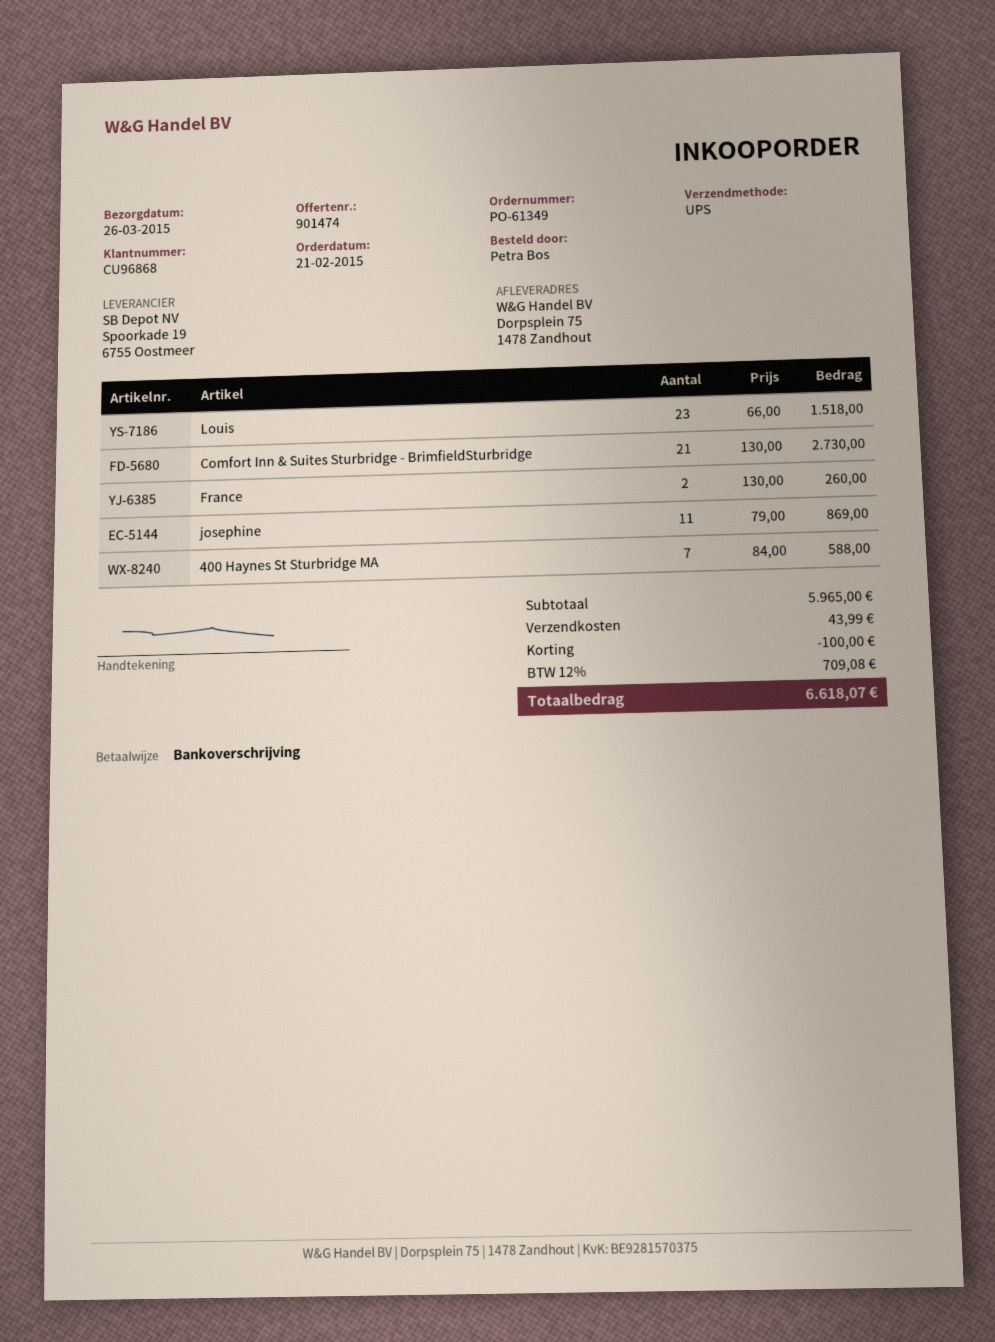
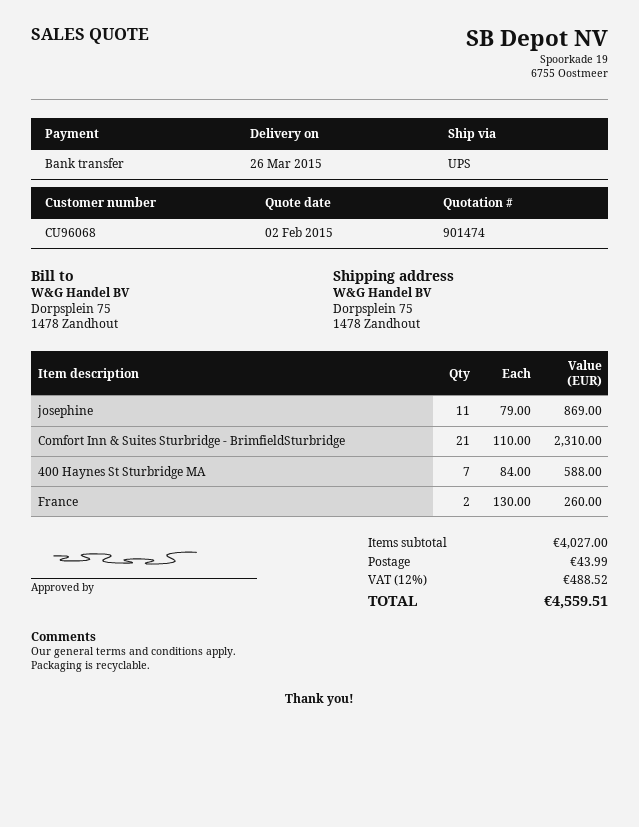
customer number: CU96868 -> CU96068
Louis: 23 x 66.00 = 1518.00 -> none
Comfort Inn & Suites Sturbridge - BrimfieldSturbridge: 21 x 130.00 = 2730.00 -> 21 x 110.00 = 2310.00
subtotal: 5965.00 -> 4027.00
discount: 100.00 -> none
tax: 12% = 709.08 -> 12% = 488.52
total: 6618.07 -> 4559.51

